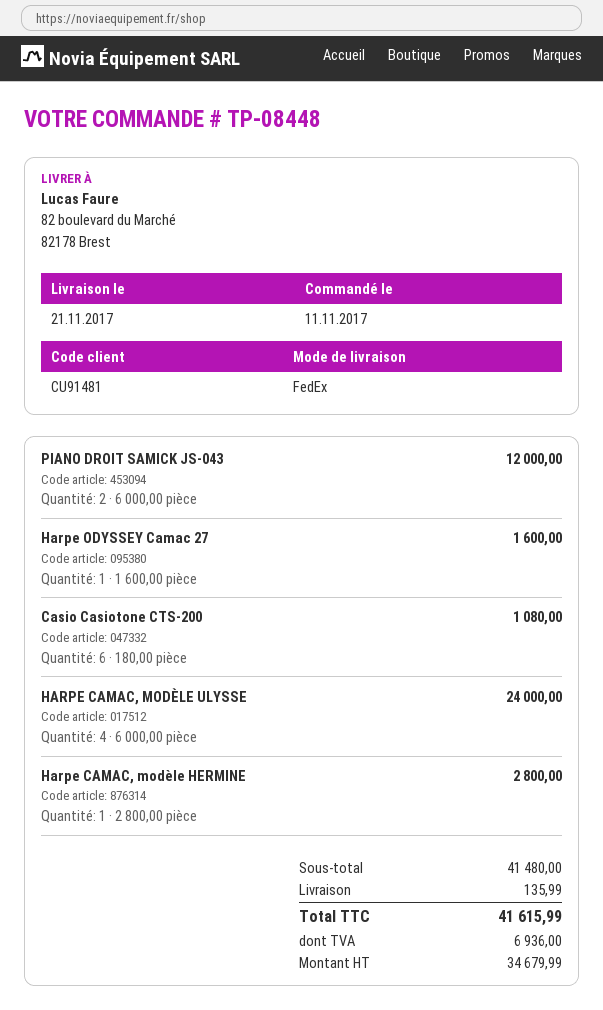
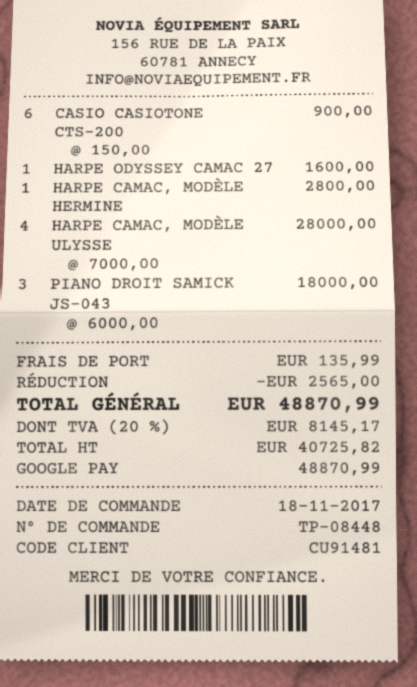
order date: 2017-11-11 -> 2017-11-18
PIANO DROIT SAMICK JS-043: 2 x 6000.00 = 12000.00 -> 3 x 6000.00 = 18000.00
Casio Casiotone CTS-200: 6 x 180.00 = 1080.00 -> 6 x 150.00 = 900.00
HARPE CAMAC, MODÈLE ULYSSE: 4 x 6000.00 = 24000.00 -> 4 x 7000.00 = 28000.00
discount: none -> 2565.00
net: 34679.99 -> 40725.82
tax: 6936.00 -> 8145.17
total: 41615.99 -> 48870.99

